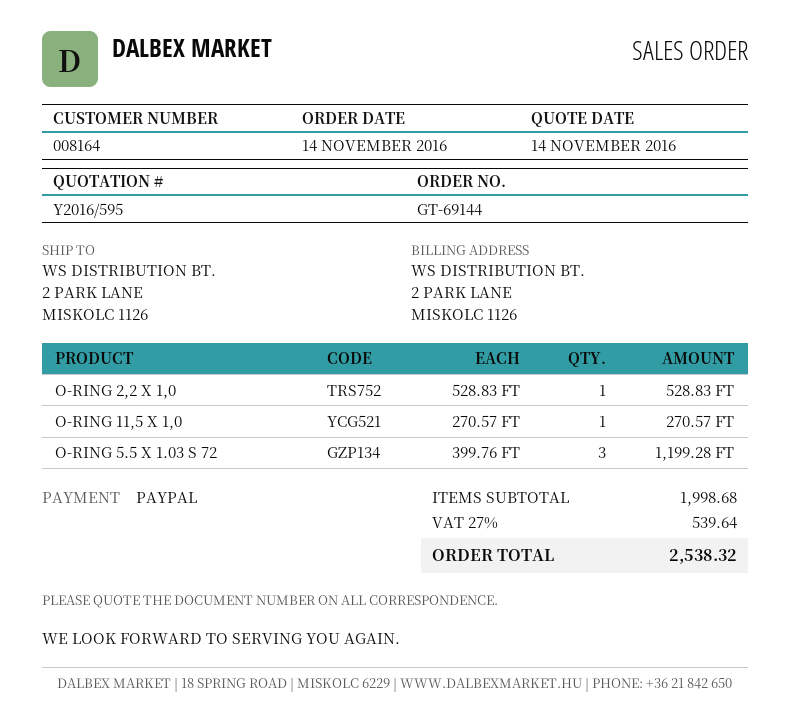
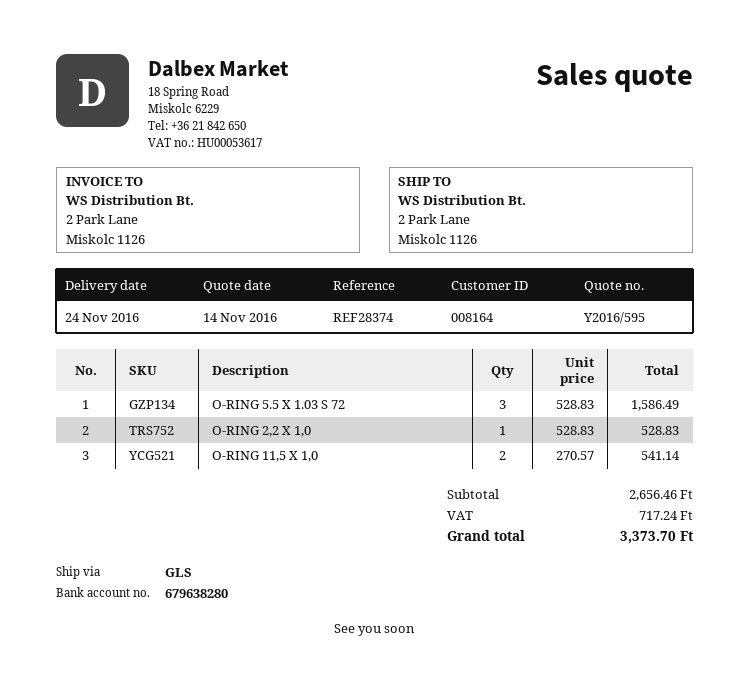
O-RING 11,5 X 1,0: 1 x 270.57 = 270.57 -> 2 x 270.57 = 541.14
O-RING 5.5 X 1.03 S 72: 3 x 399.76 = 1199.28 -> 3 x 528.83 = 1586.49
subtotal: 1998.68 -> 2656.46
tax: 539.64 -> 717.24
total: 2538.32 -> 3373.70

